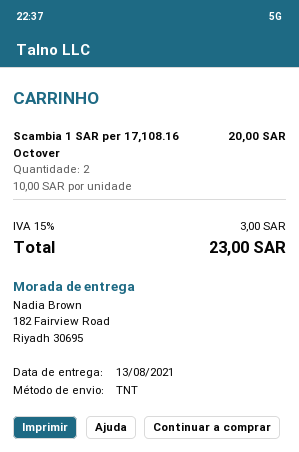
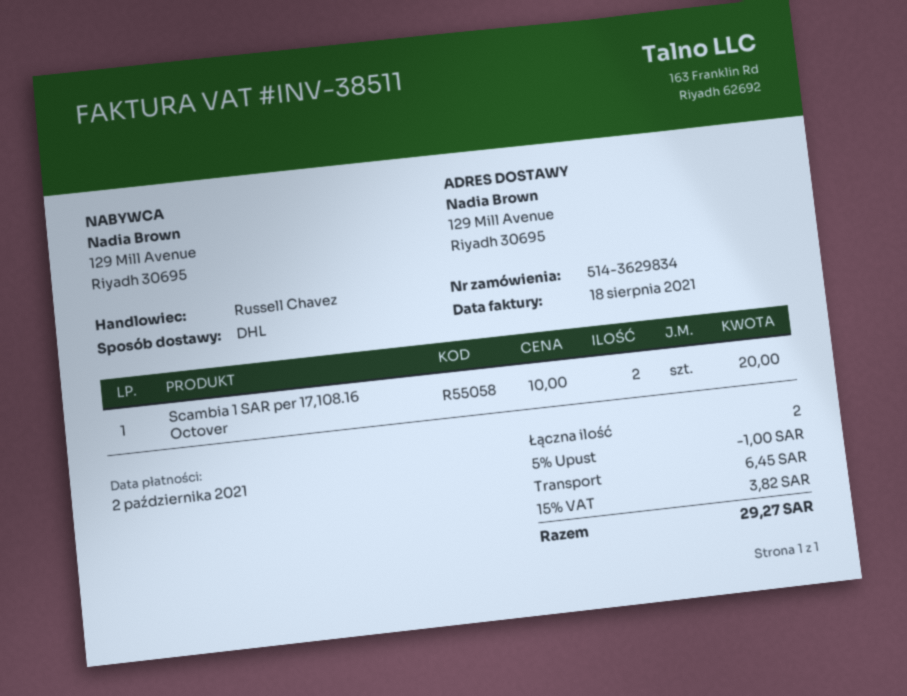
shipping method: TNT -> DHL
ship to: 182 Fairview Road, Riyadh 30695 -> 129 Mill Avenue, Riyadh 30695
discount: none -> 5% = 1.00
shipping: none -> 6.45
tax: 15% = 3.00 -> 15% = 3.82
total: 23.00 -> 29.27

